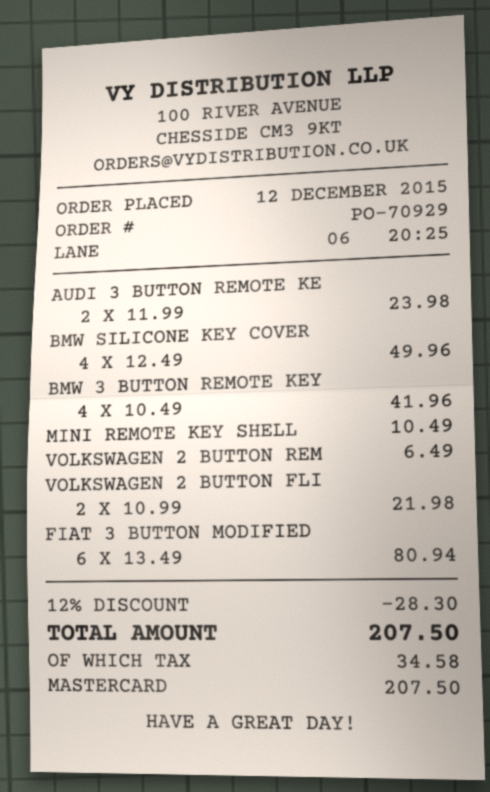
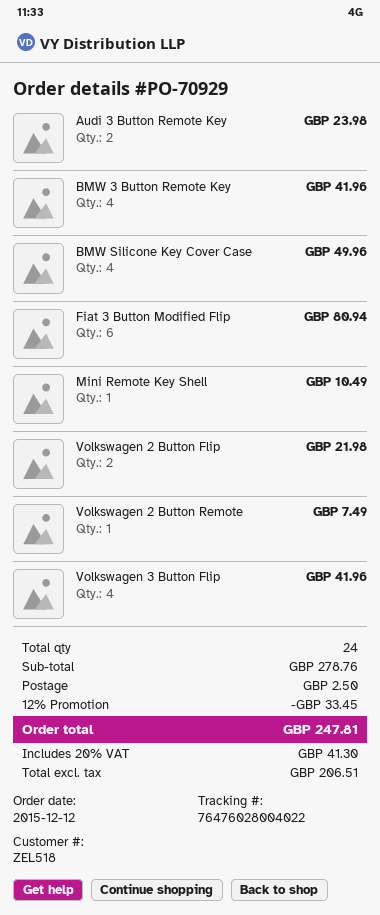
VOLKSWAGEN 2 BUTTON REM: 1 for 6.49 -> 1 for 7.49
Volkswagen 3 Button Flip: none -> 4 for 41.96
discount: 12% = 28.30 -> 12% = 33.45
shipping: none -> 2.50
tax: 34.58 -> 41.30
total: 207.50 -> 247.81

